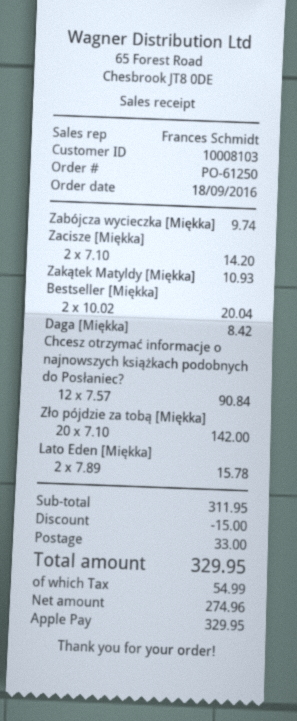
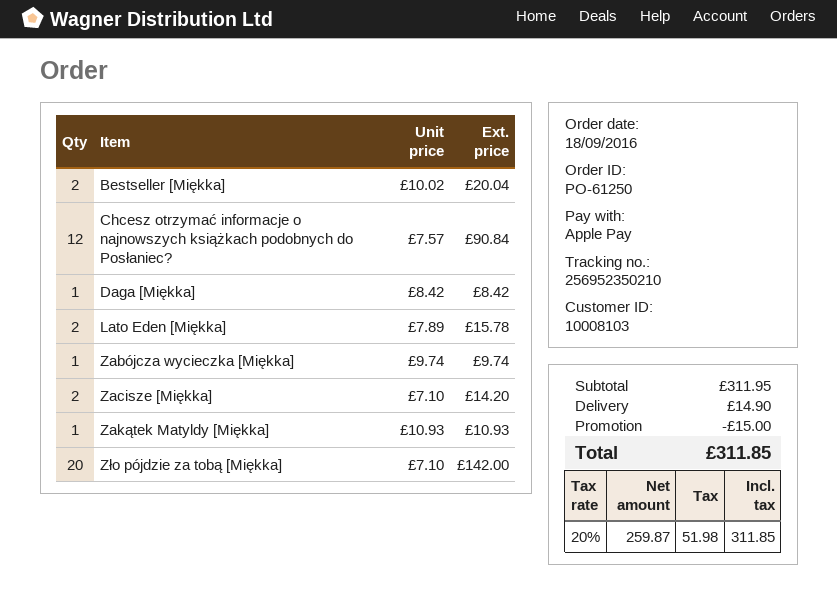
shipping: 33.00 -> 14.90
net: 274.96 -> 259.87
tax: 54.99 -> 51.98
total: 329.95 -> 311.85

